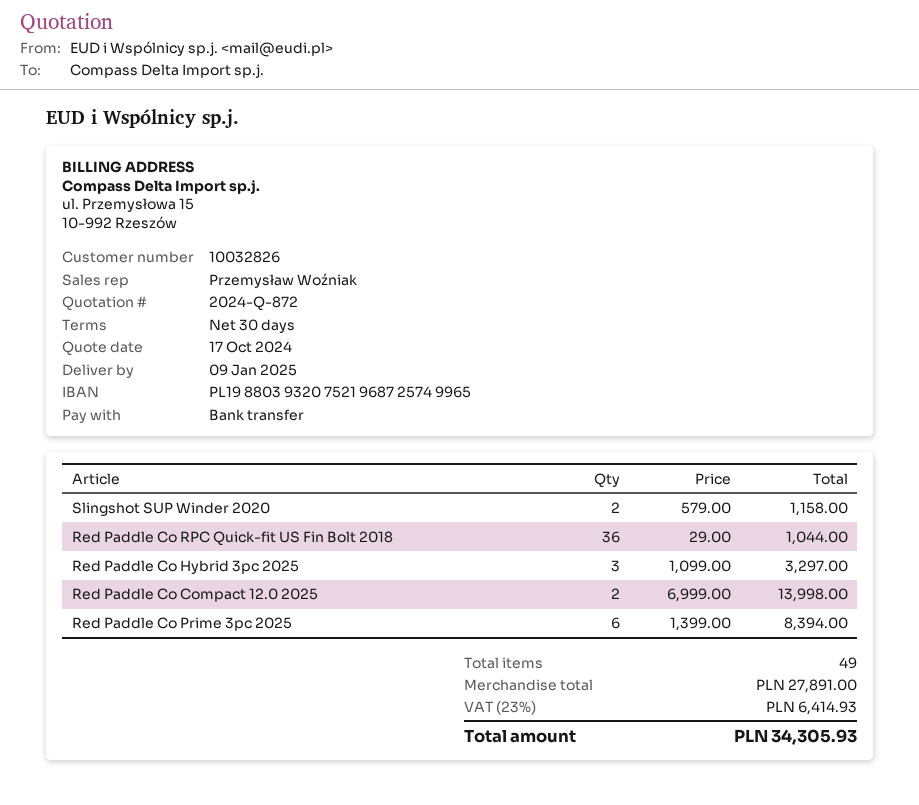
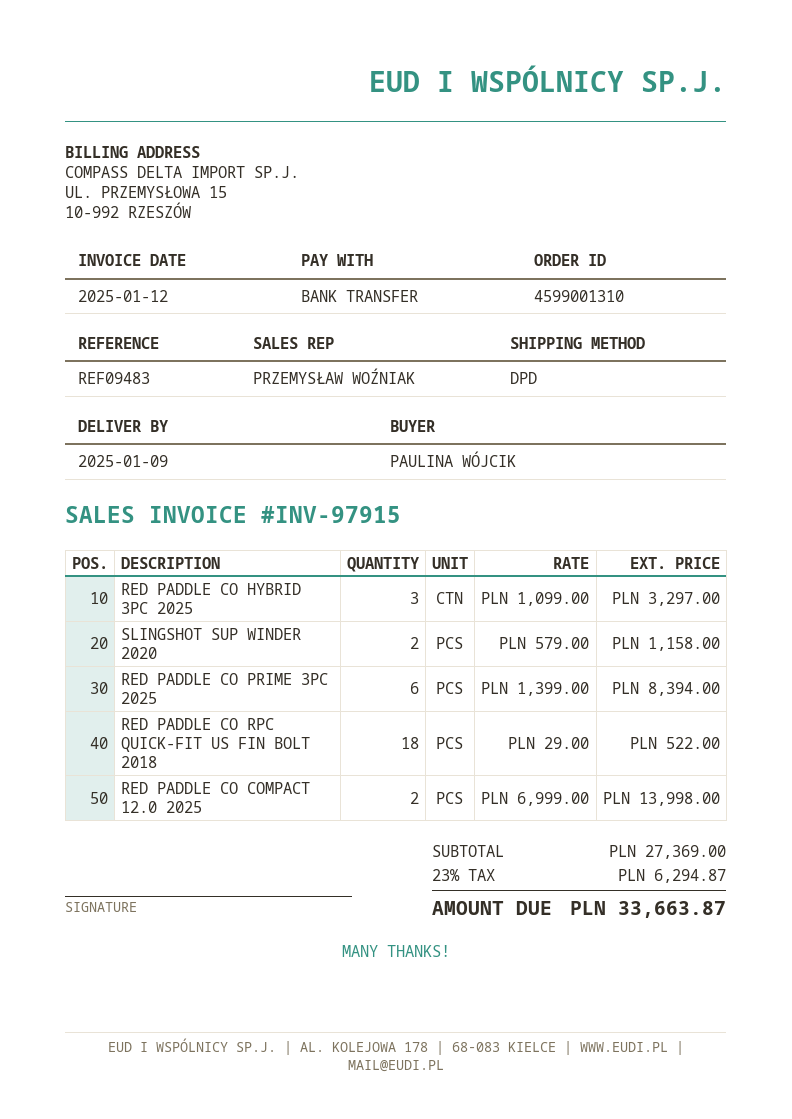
Red Paddle Co RPC Quick-fit US Fin Bolt 2018: 36 x 29.00 = 1044.00 -> 18 x 29.00 = 522.00
subtotal: 27891.00 -> 27369.00
tax: 23% = 6414.93 -> 23% = 6294.87
total: 34305.93 -> 33663.87

